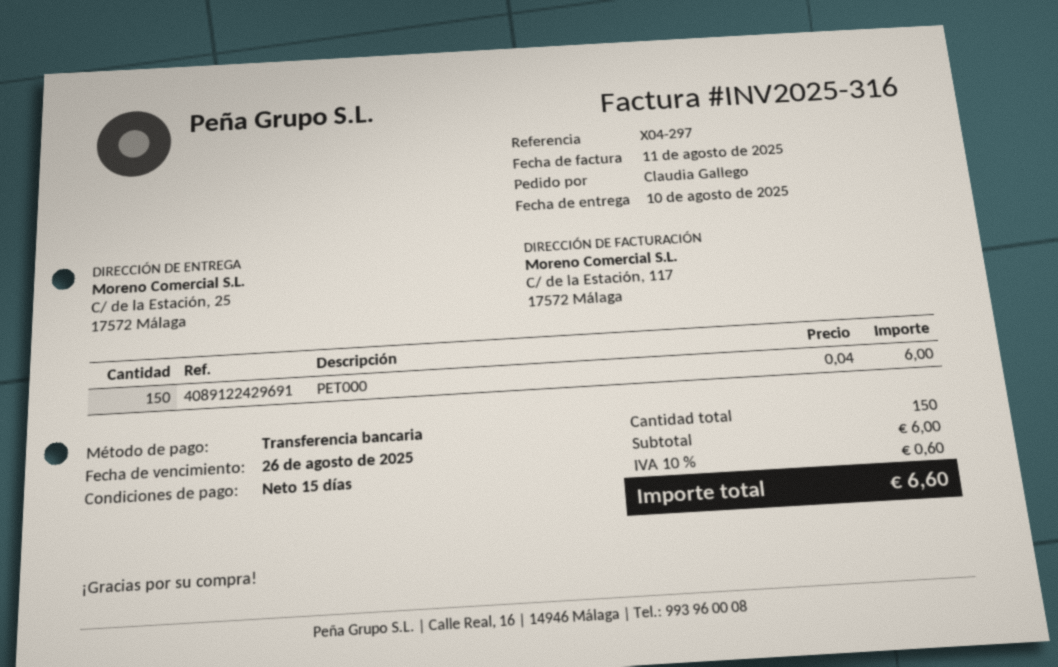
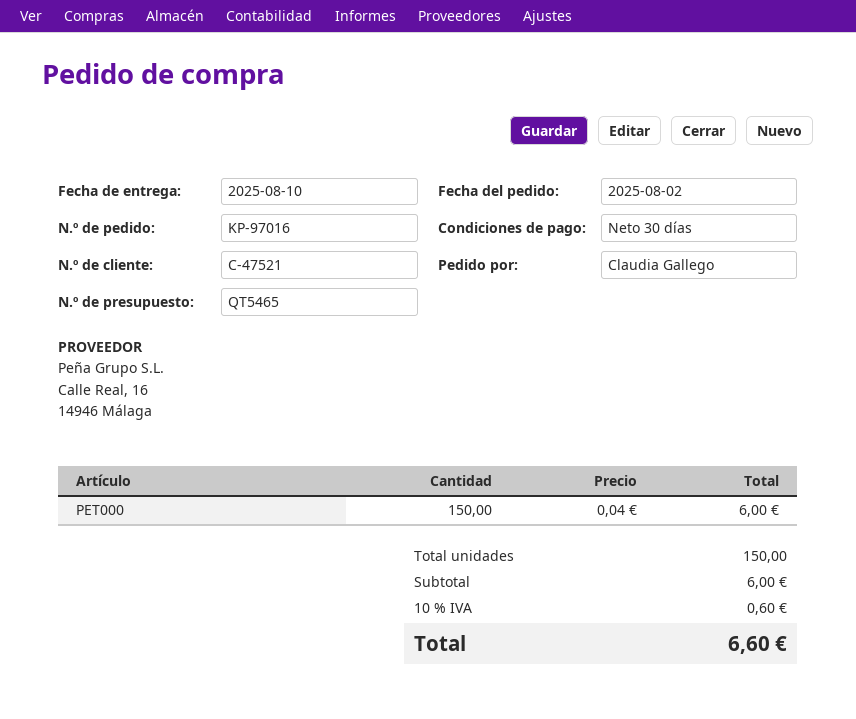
payment terms: 15 days -> 30 days

